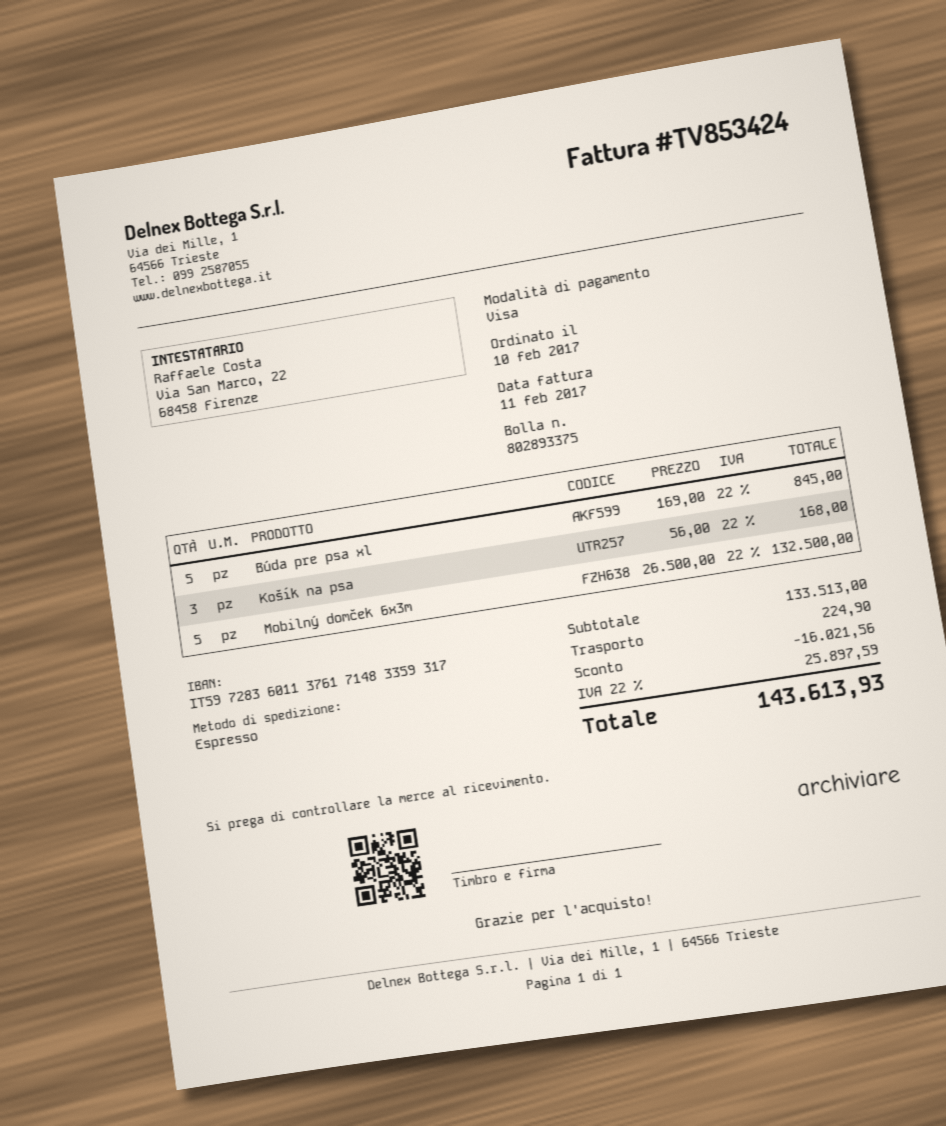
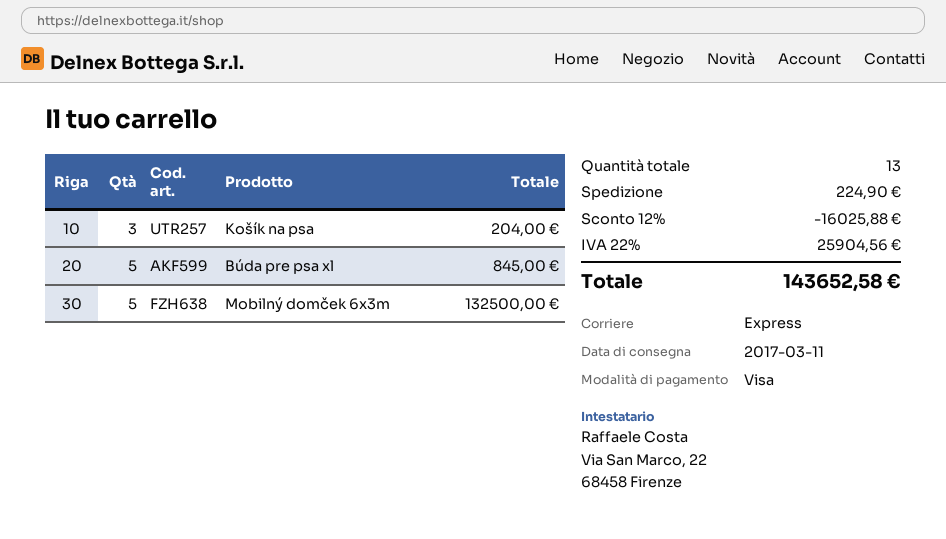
Košík na psa: 3 for 168.00 -> 3 for 204.00
discount: 16021.56 -> 16025.88
tax: 22% = 25897.59 -> 22% = 25904.56
total: 143613.93 -> 143652.58

